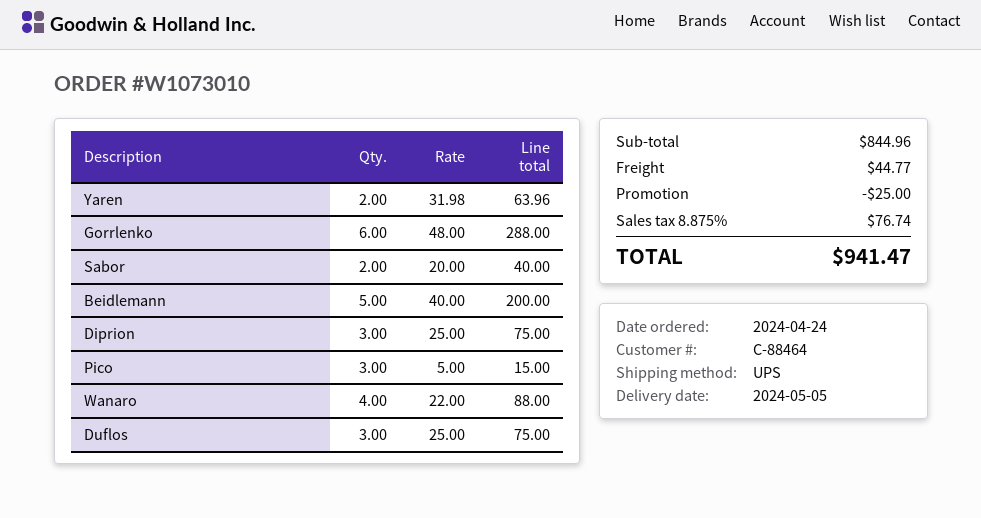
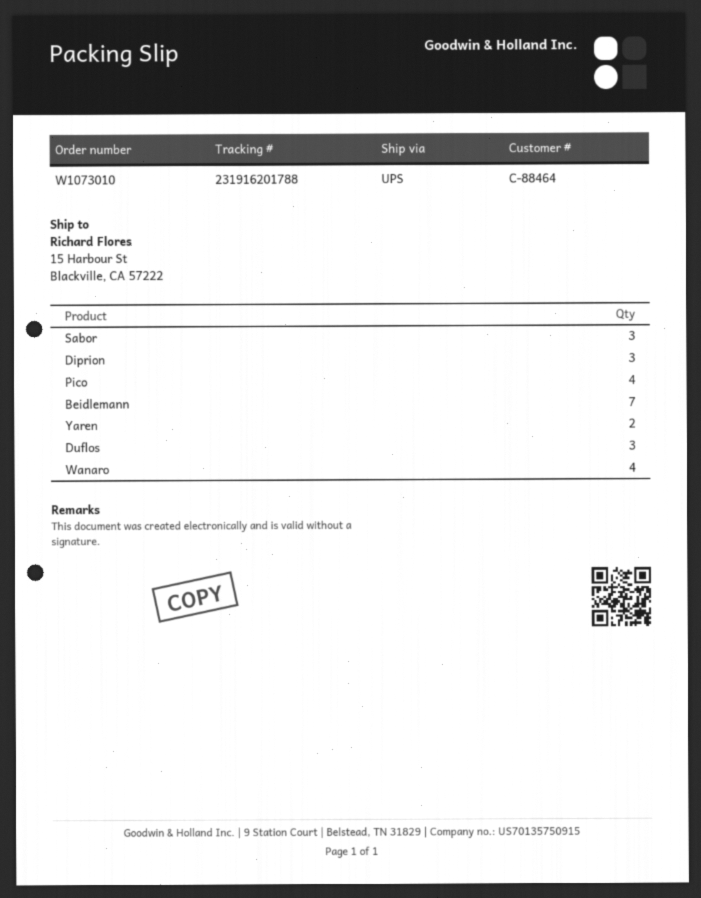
Gorrlenko: 6 -> none
Sabor: 2 -> 3
Beidlemann: 5 -> 7
Pico: 3 -> 4

